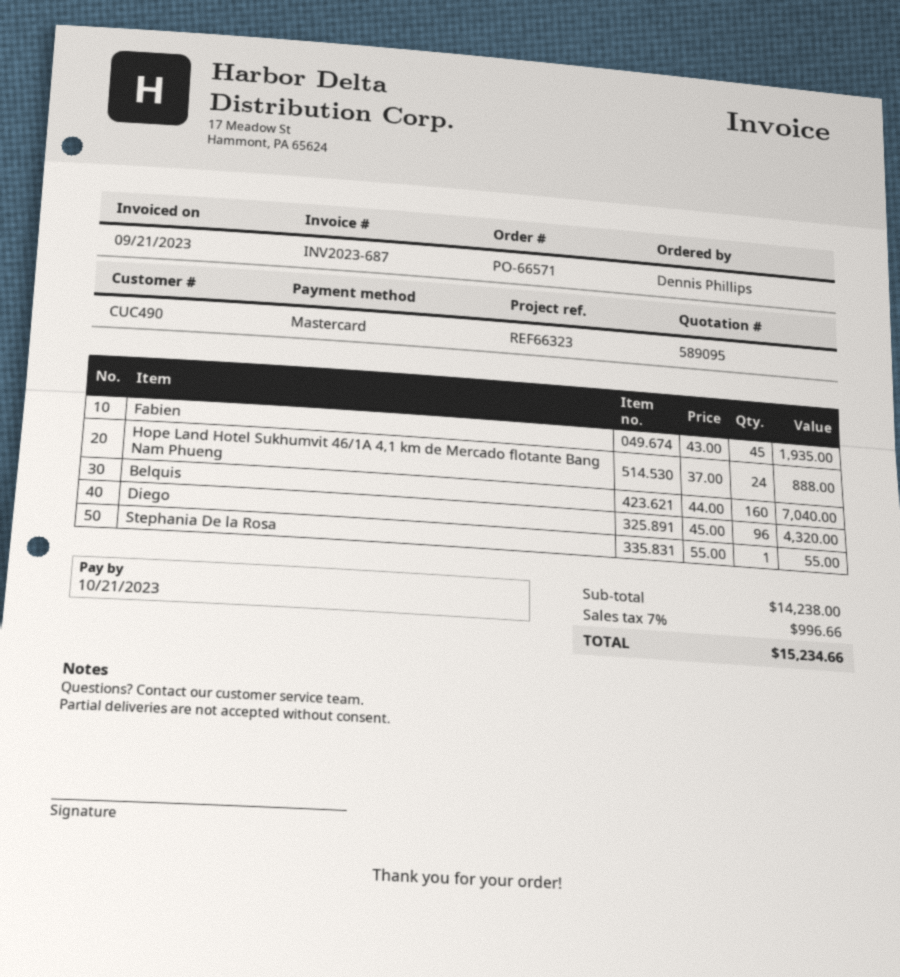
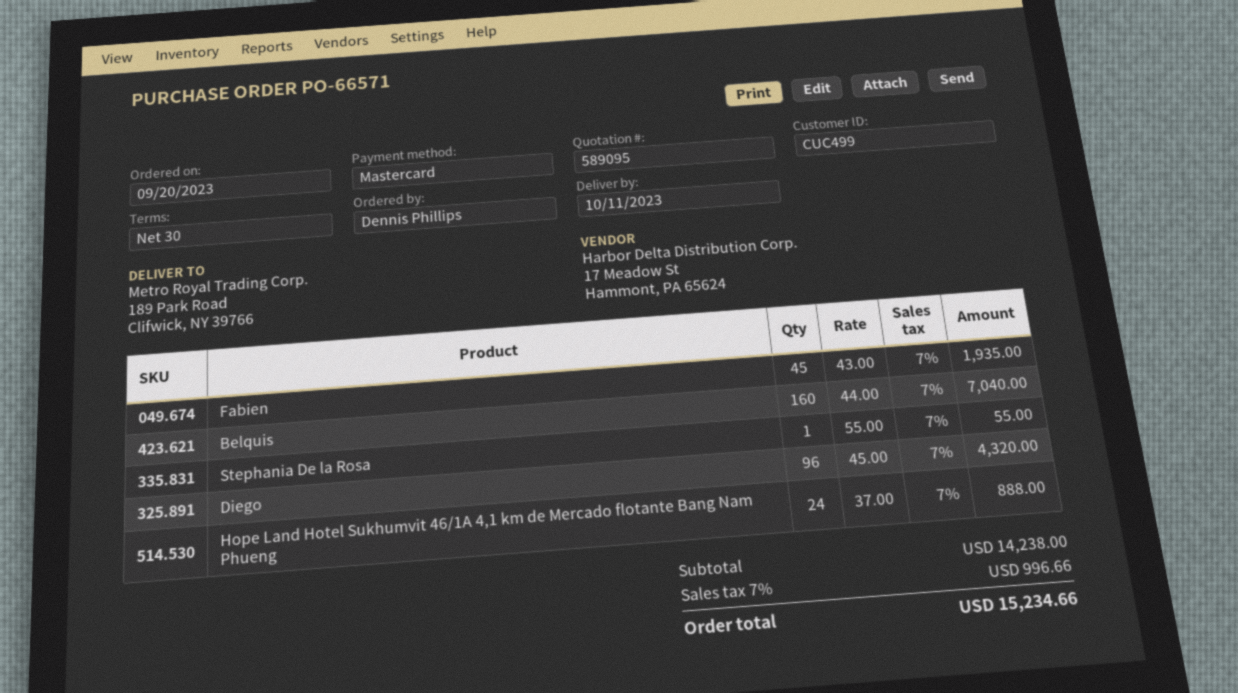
customer number: CUC490 -> CUC499

